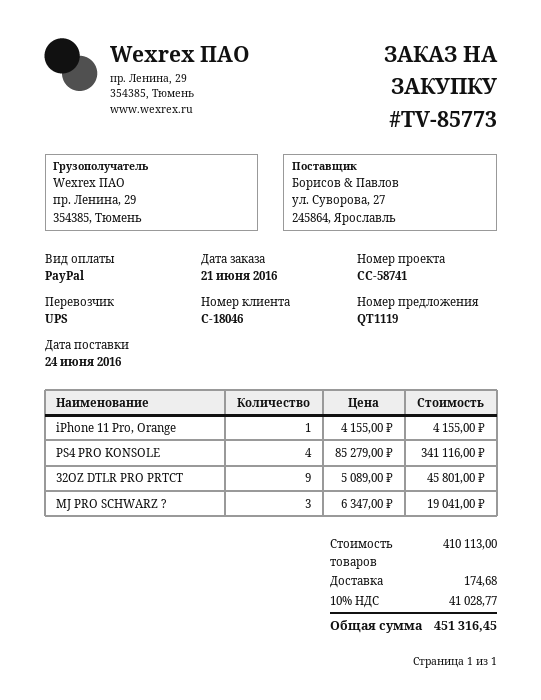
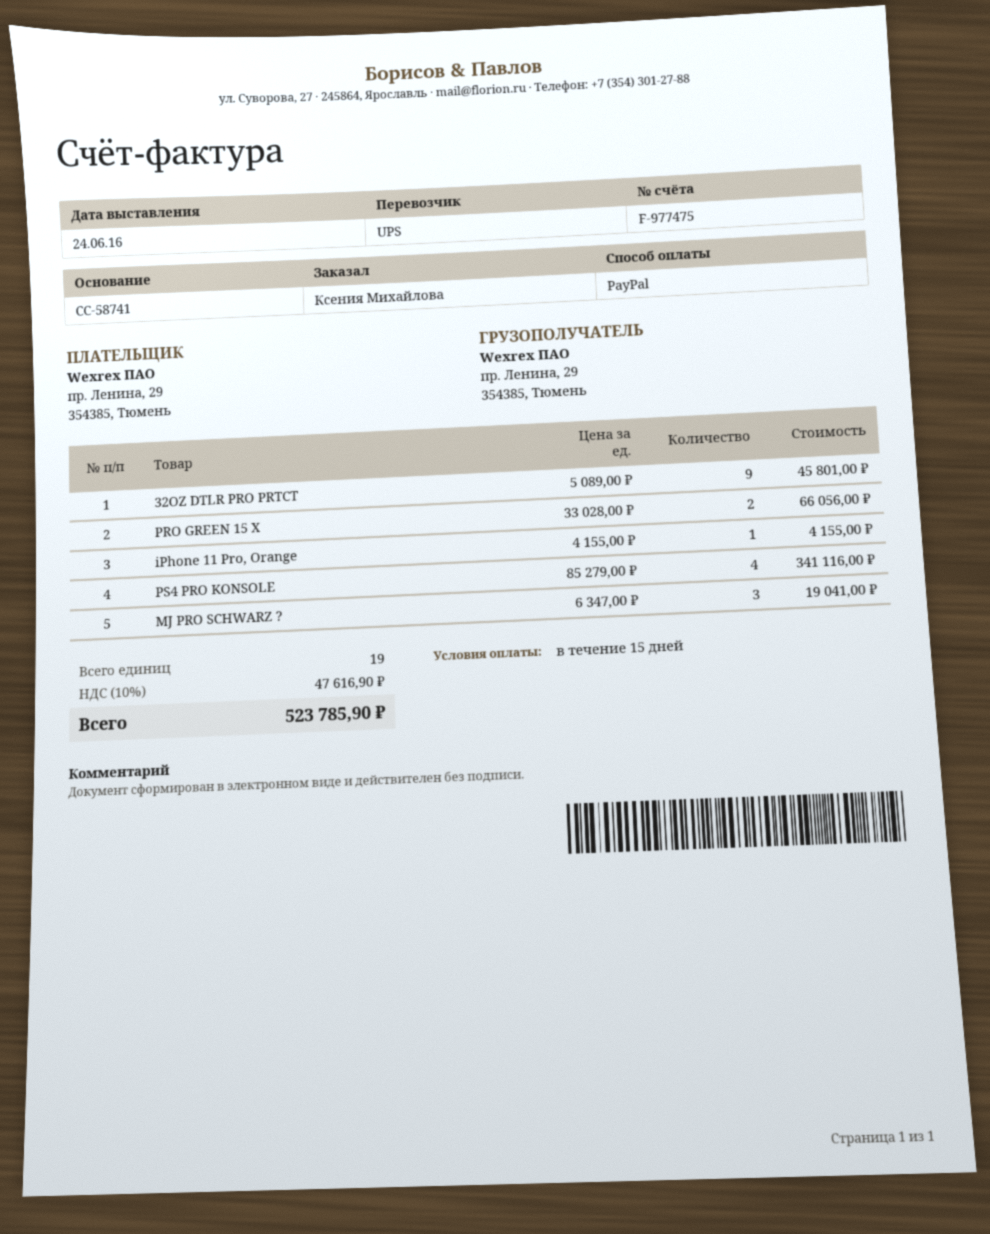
PRO GREEN 15 X: none -> 2 x 33028.00 = 66056.00
shipping: 174.68 -> none
tax: 10% = 41028.77 -> 10% = 47616.90
total: 451316.45 -> 523785.90

